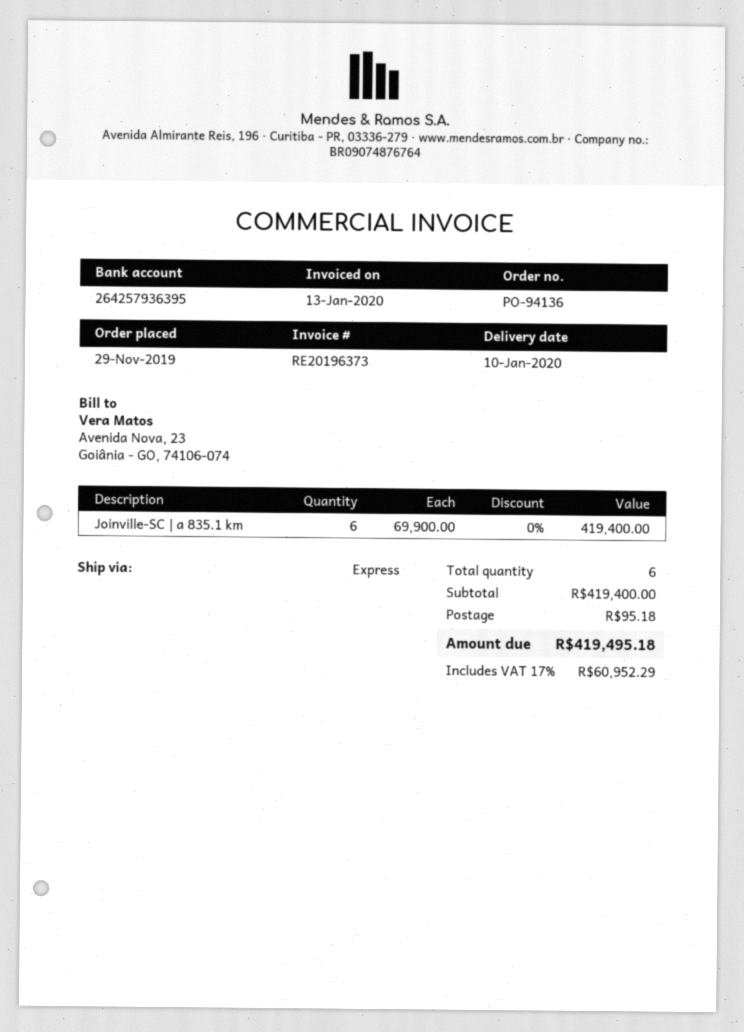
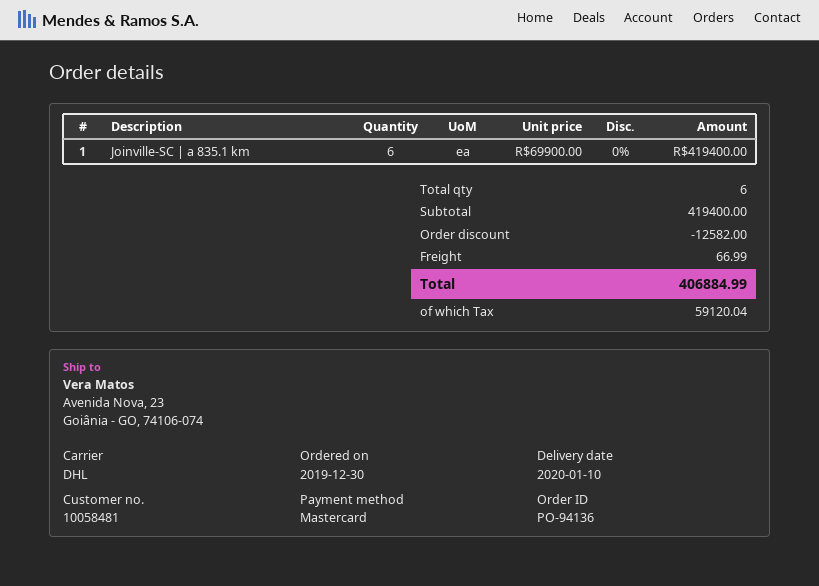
order date: 2019-11-29 -> 2019-12-30
shipping method: express -> DHL
discount: none -> 12582.00
shipping: 95.18 -> 66.99
tax: 60952.29 -> 59120.04
total: 419495.18 -> 406884.99

